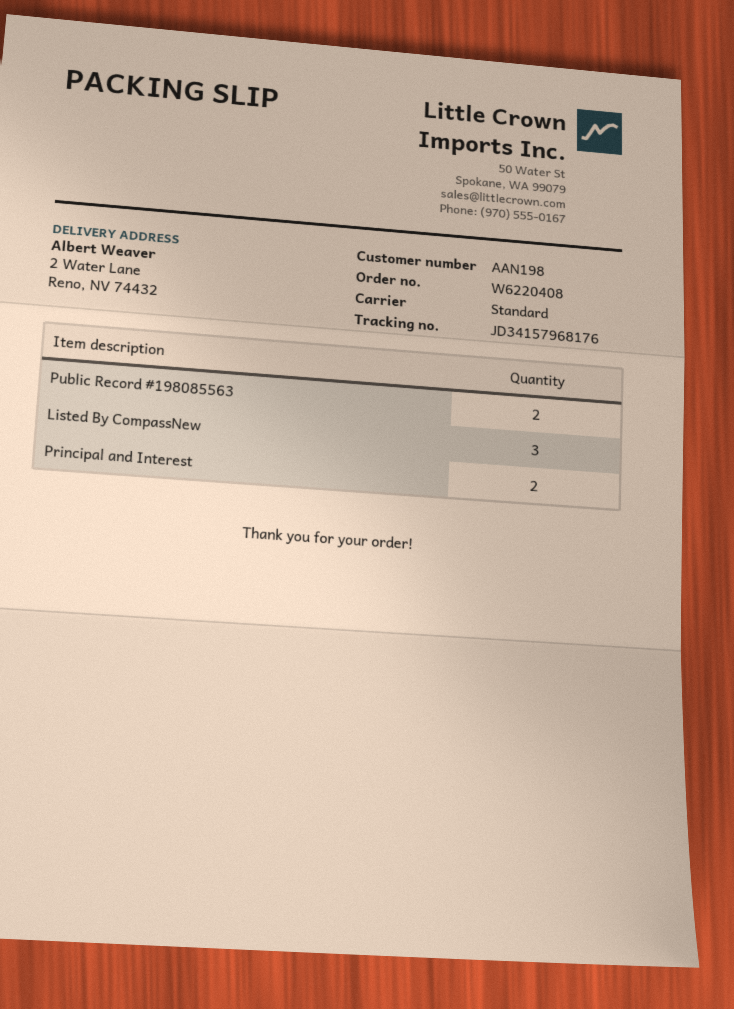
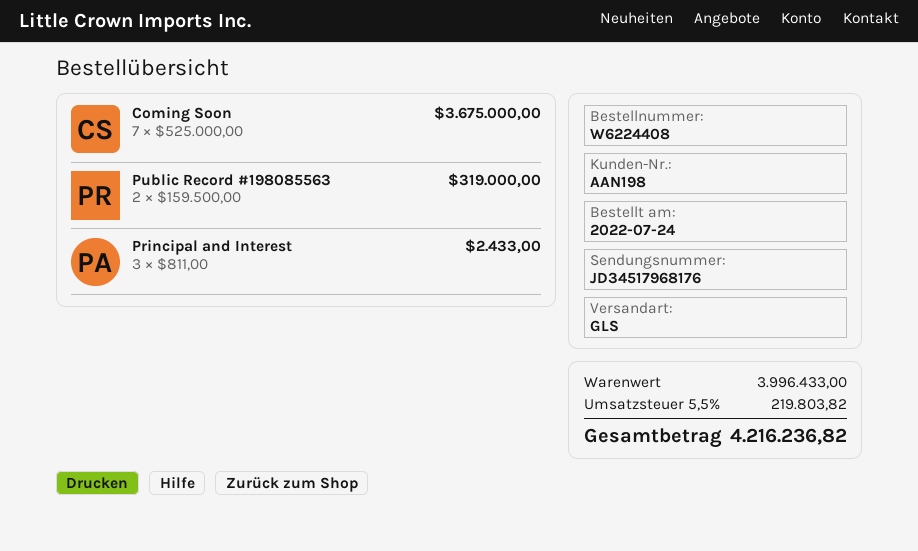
order number: W6220408 -> W6224408
shipping method: standard -> GLS
tracking number: JD34157968176 -> JD34517968176
Listed By CompassNew: 3 -> none
Principal and Interest: 2 -> 3
Coming Soon: none -> 7

